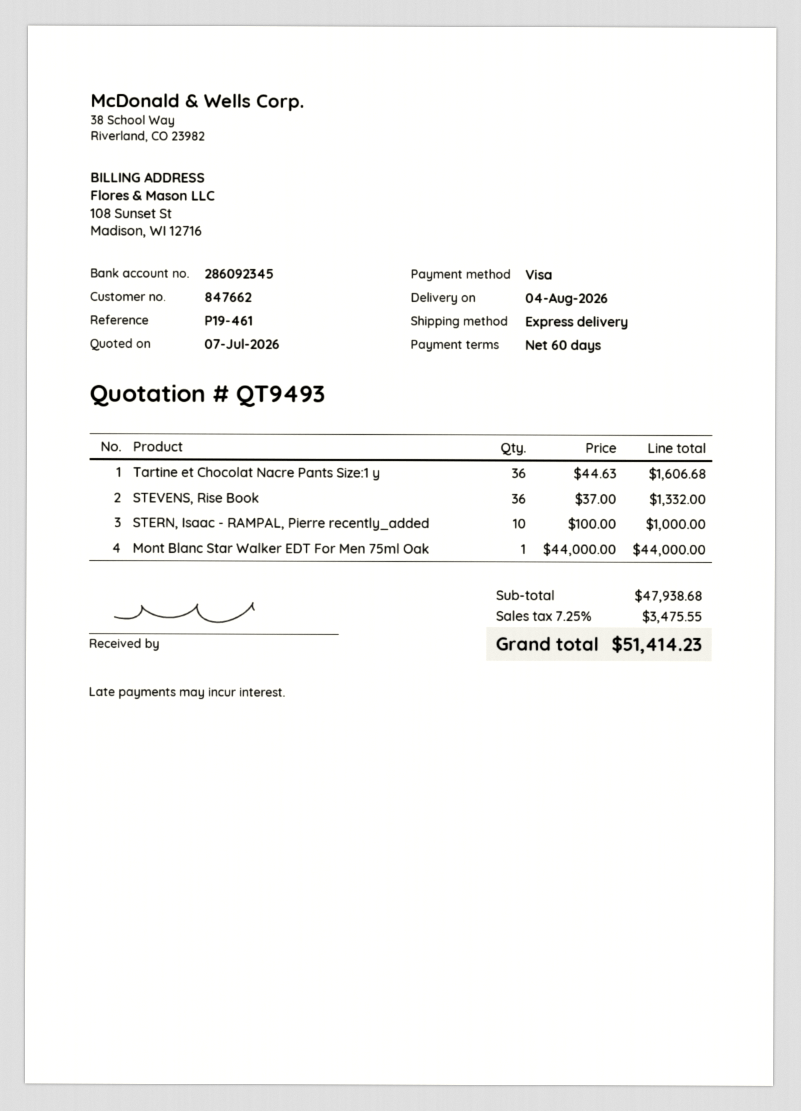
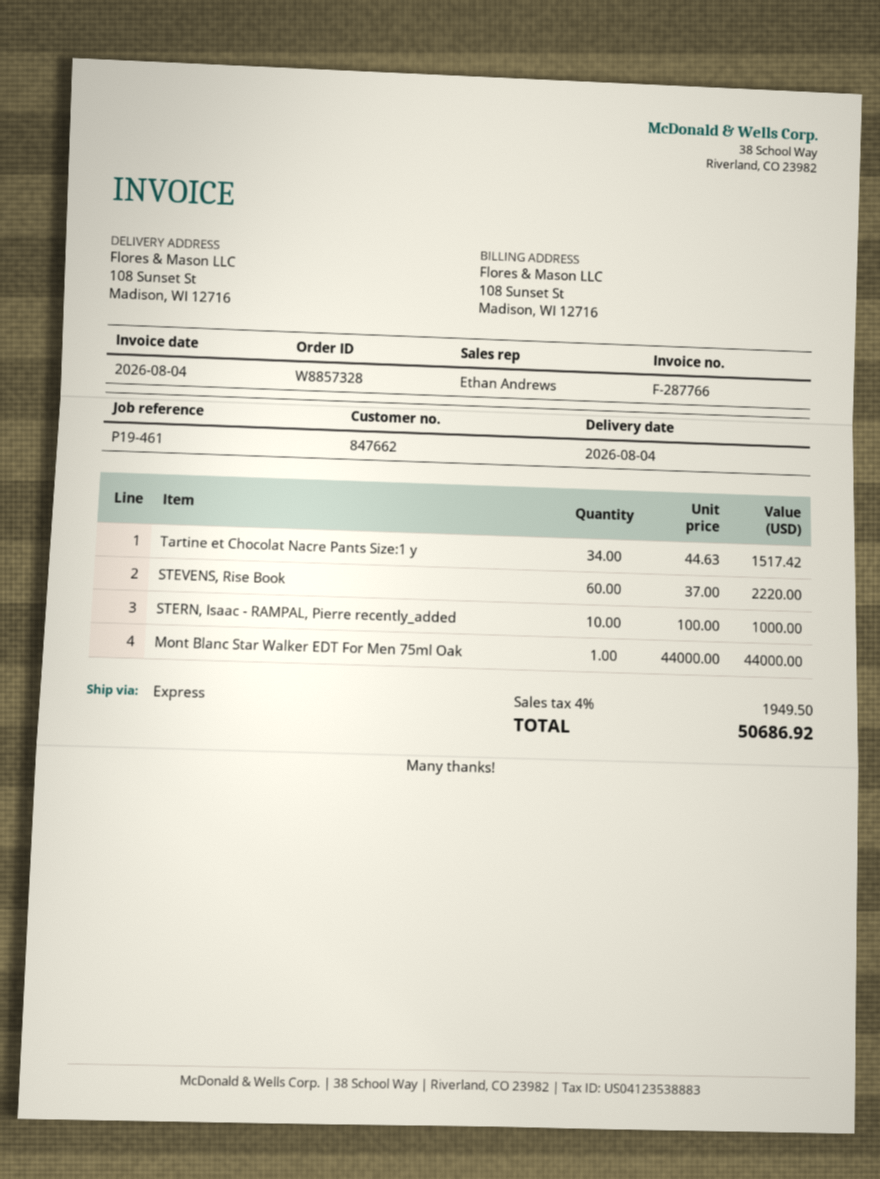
Tartine et Chocolat Nacre Pants Size:1 y: 36 x 44.63 = 1606.68 -> 34 x 44.63 = 1517.42
STEVENS, Rise Book: 36 x 37.00 = 1332.00 -> 60 x 37.00 = 2220.00
tax: 7.25% = 3475.55 -> 4% = 1949.50
total: 51414.23 -> 50686.92

